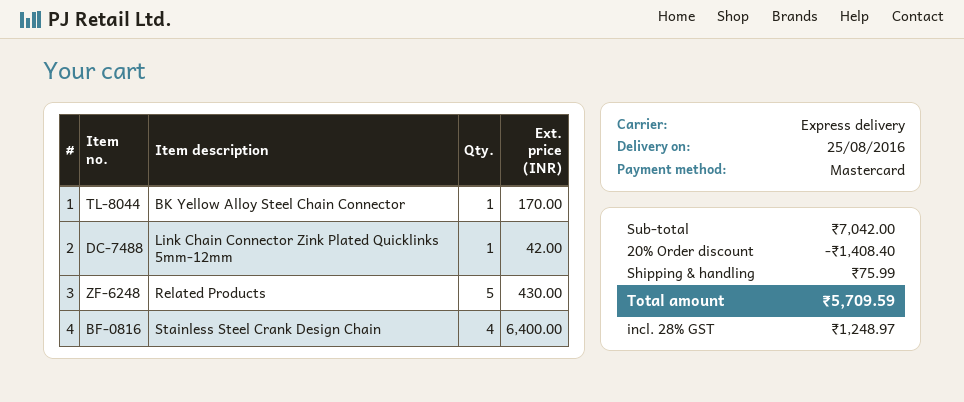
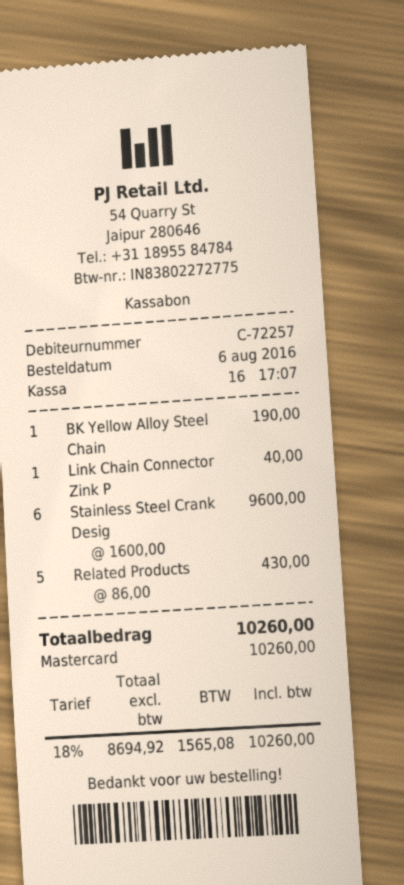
BK Yellow Alloy Steel Chain Connector: 1 for 170.00 -> 1 for 190.00
Link Chain Connector Zink Plated Quicklinks 5mm-12mm: 1 for 42.00 -> 1 for 40.00
Stainless Steel Crank Design Chain: 4 for 6400.00 -> 6 for 9600.00
discount: 20% = 1408.40 -> none
shipping: 75.99 -> none
tax: 28% = 1248.97 -> 18% = 1565.08
total: 5709.59 -> 10260.00

